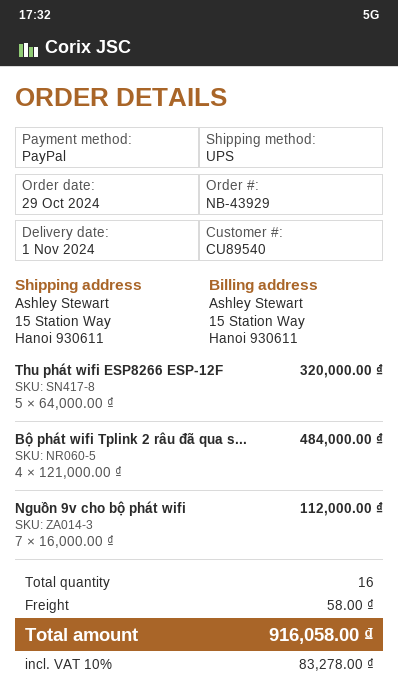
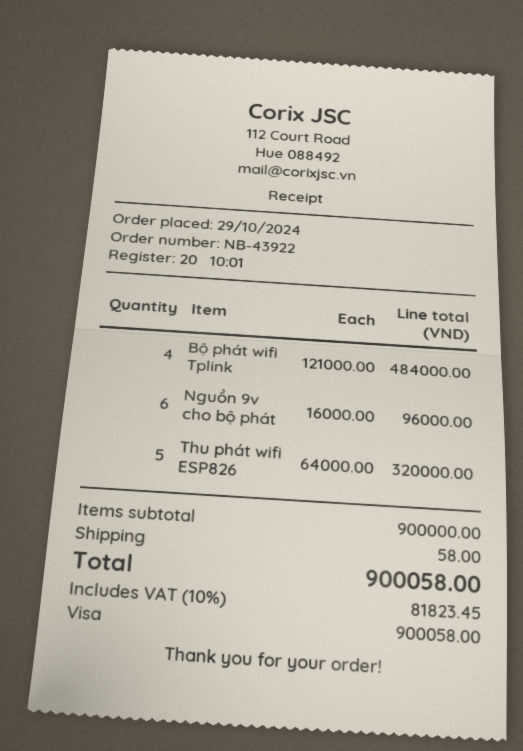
order number: NB-43929 -> NB-43922
payment method: PayPal -> Visa
Nguồn 9v cho bộ phát wifi: 7 x 16000.00 = 112000.00 -> 6 x 16000.00 = 96000.00
tax: 10% = 83278.00 -> 10% = 81823.45
total: 916058.00 -> 900058.00

